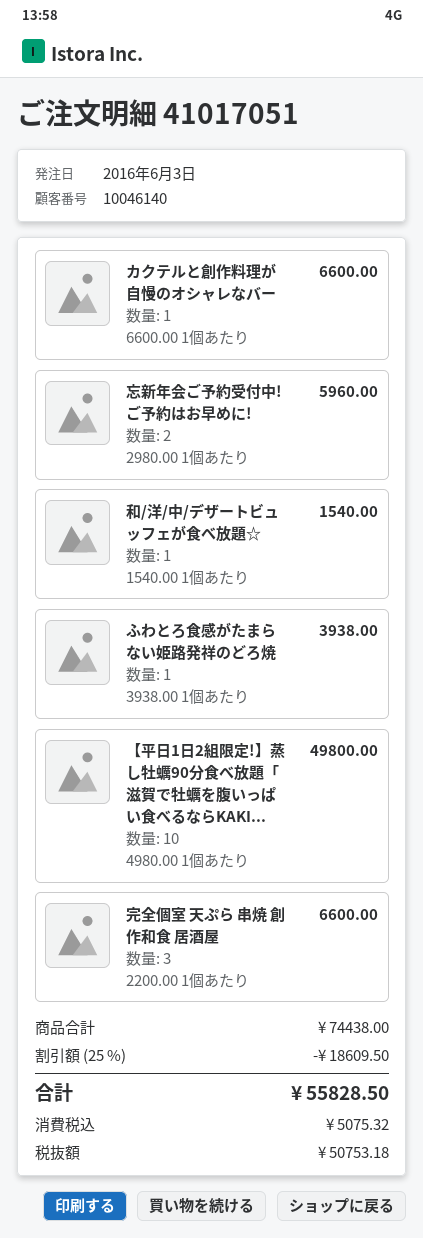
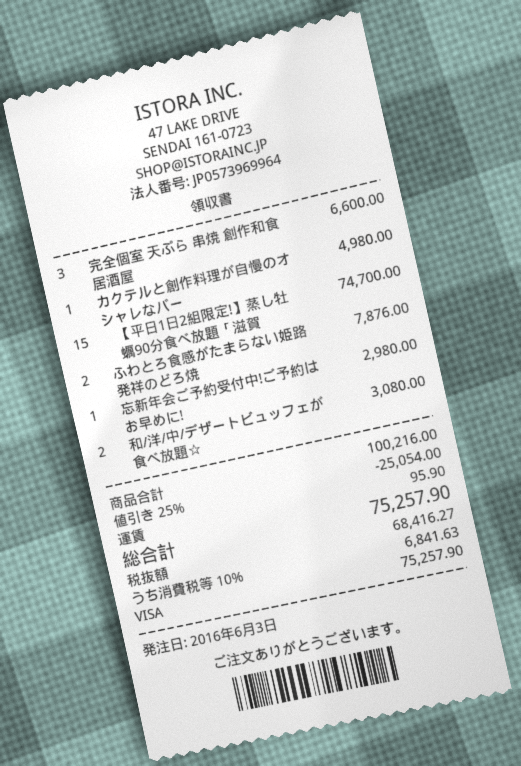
カクテルと創作料理が自慢のオシャレなバー: 1 for 6600.00 -> 1 for 4980.00
忘新年会ご予約受付中!ご予約はお早めに!: 2 for 5960.00 -> 1 for 2980.00
和/洋/中/デザートビュッフェが食べ放題☆: 1 for 1540.00 -> 2 for 3080.00
ふわとろ食感がたまらない姫路発祥のどろ焼: 1 for 3938.00 -> 2 for 7876.00
【平日1日2組限定!】蒸し牡蠣90分食べ放題「滋賀で牡蠣を腹いっぱい食べるならKAKI...: 10 for 49800.00 -> 15 for 74700.00
subtotal: 74438.00 -> 100216.00
discount: 25% = 18609.50 -> 25% = 25054.00
shipping: none -> 95.90
net: 50753.18 -> 68416.27
tax: 5075.32 -> 6841.63
total: 55828.50 -> 75257.90

